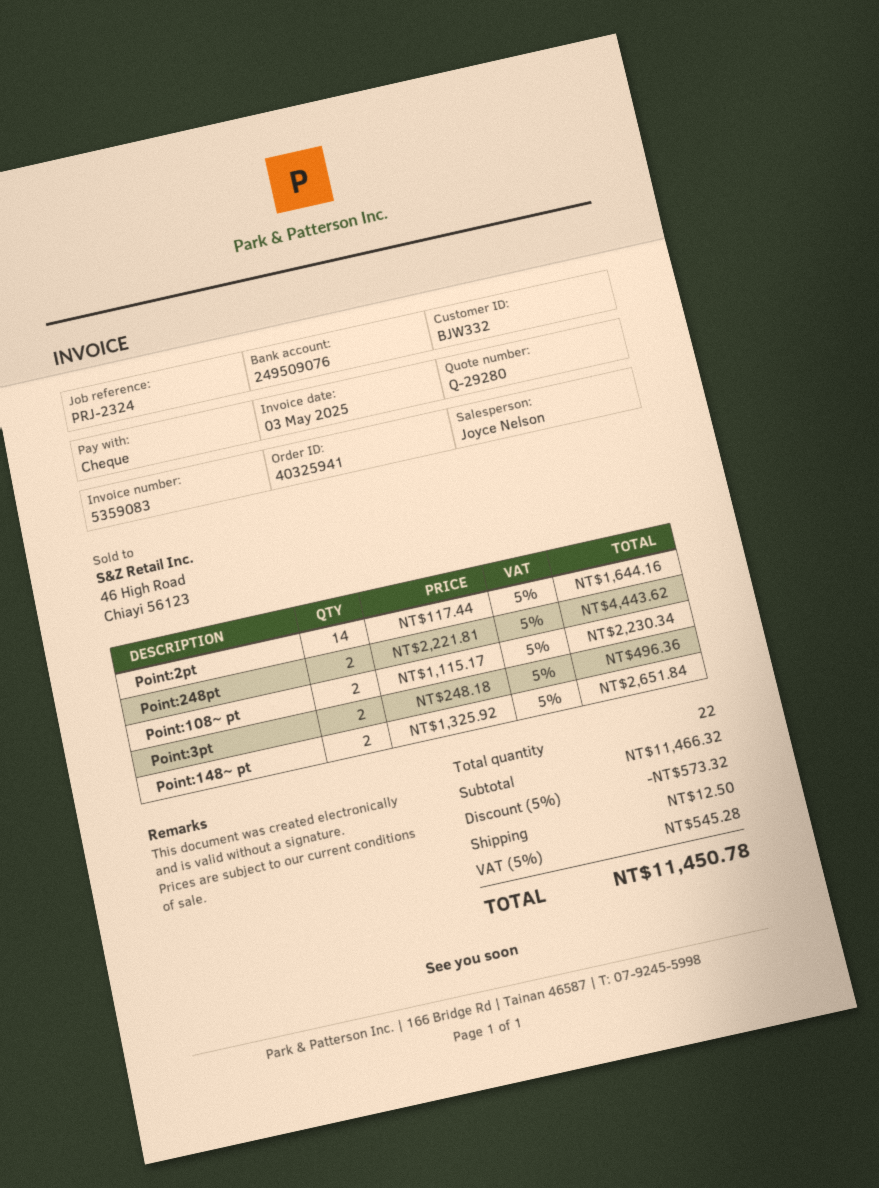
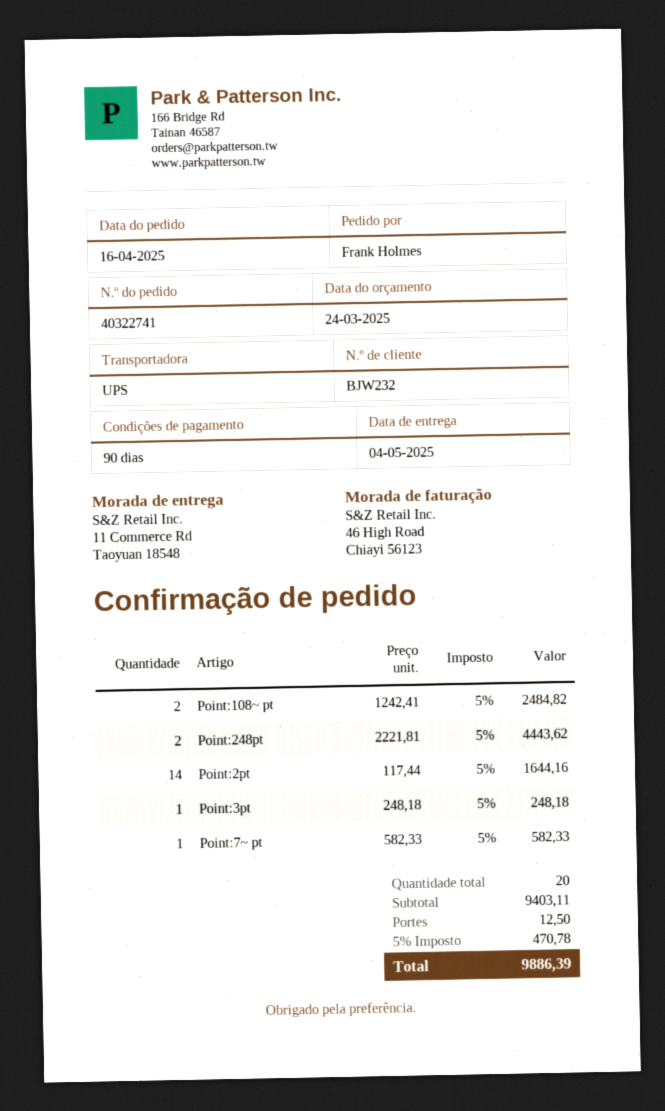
order number: 40325941 -> 40322741
customer number: BJW332 -> BJW232
Point:108~ pt: 2 x 1115.17 = 2230.34 -> 2 x 1242.41 = 2484.82
Point:3pt: 2 x 248.18 = 496.36 -> 1 x 248.18 = 248.18
Point:148~ pt: 2 x 1325.92 = 2651.84 -> none
Point:7~ pt: none -> 1 x 582.33 = 582.33
total quantity: 22 -> 20
subtotal: 11466.32 -> 9403.11
discount: 5% = 573.32 -> none
tax: 5% = 545.28 -> 5% = 470.78
total: 11450.78 -> 9886.39

